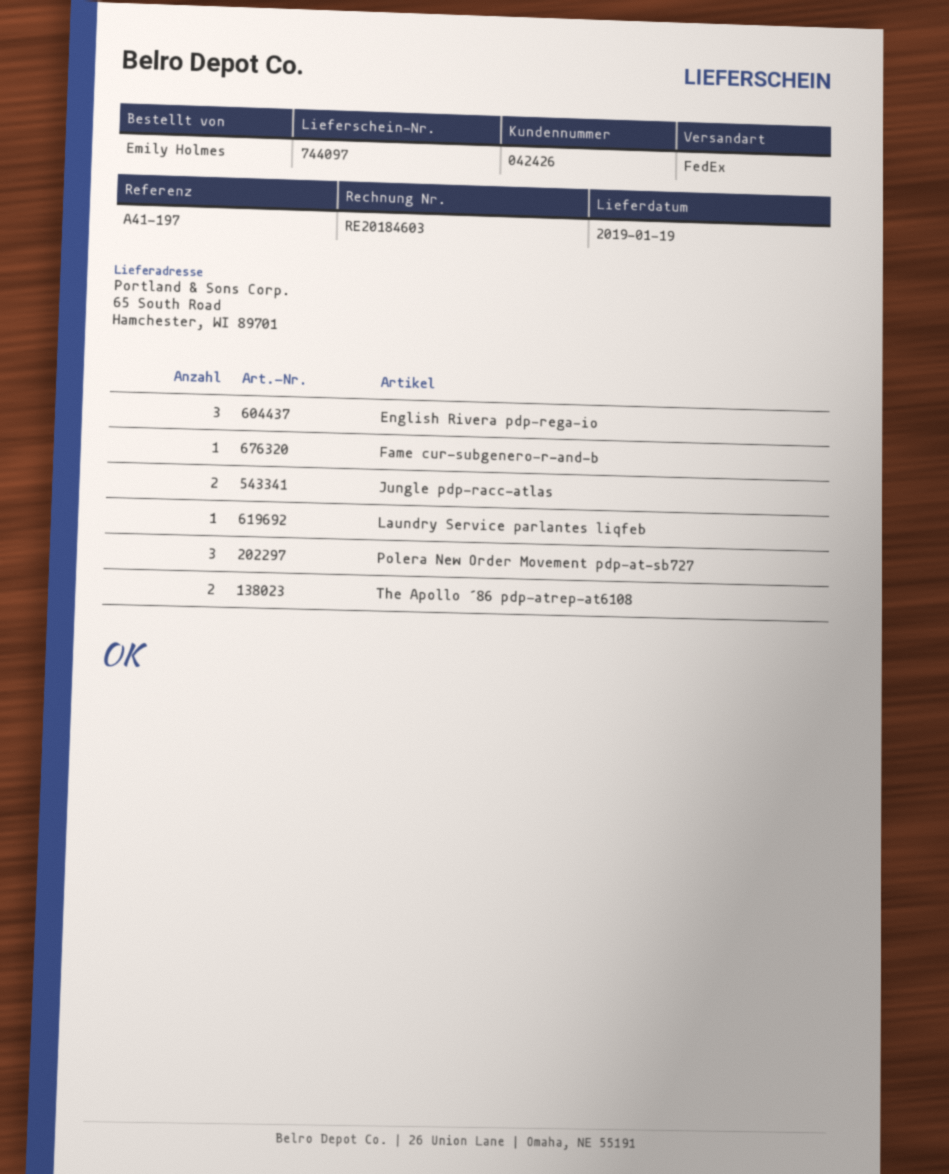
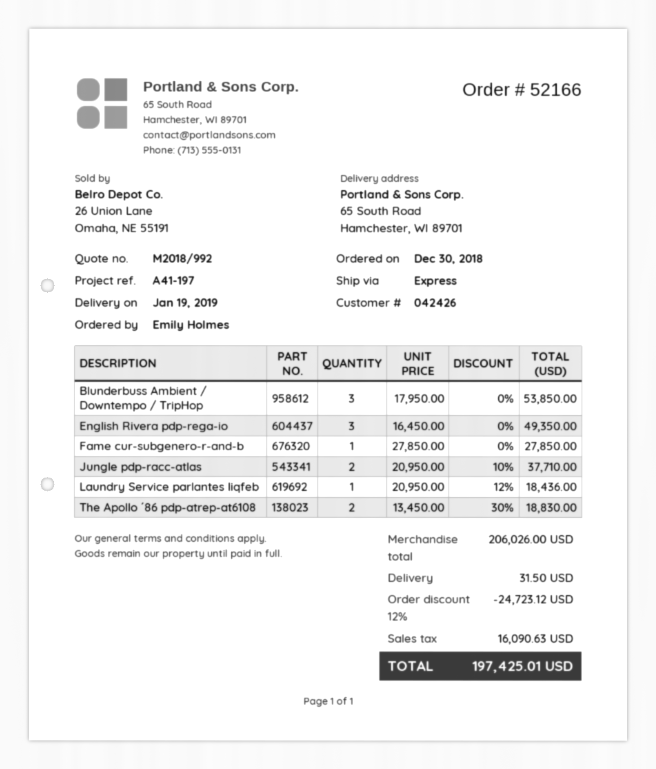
shipping method: FedEx -> express
Polera New Order Movement pdp-at-sb727: 3 -> none
Blunderbuss Ambient / Downtempo / TripHop: none -> 3

